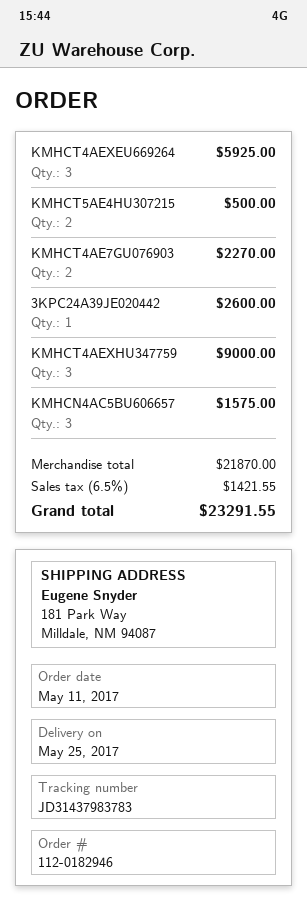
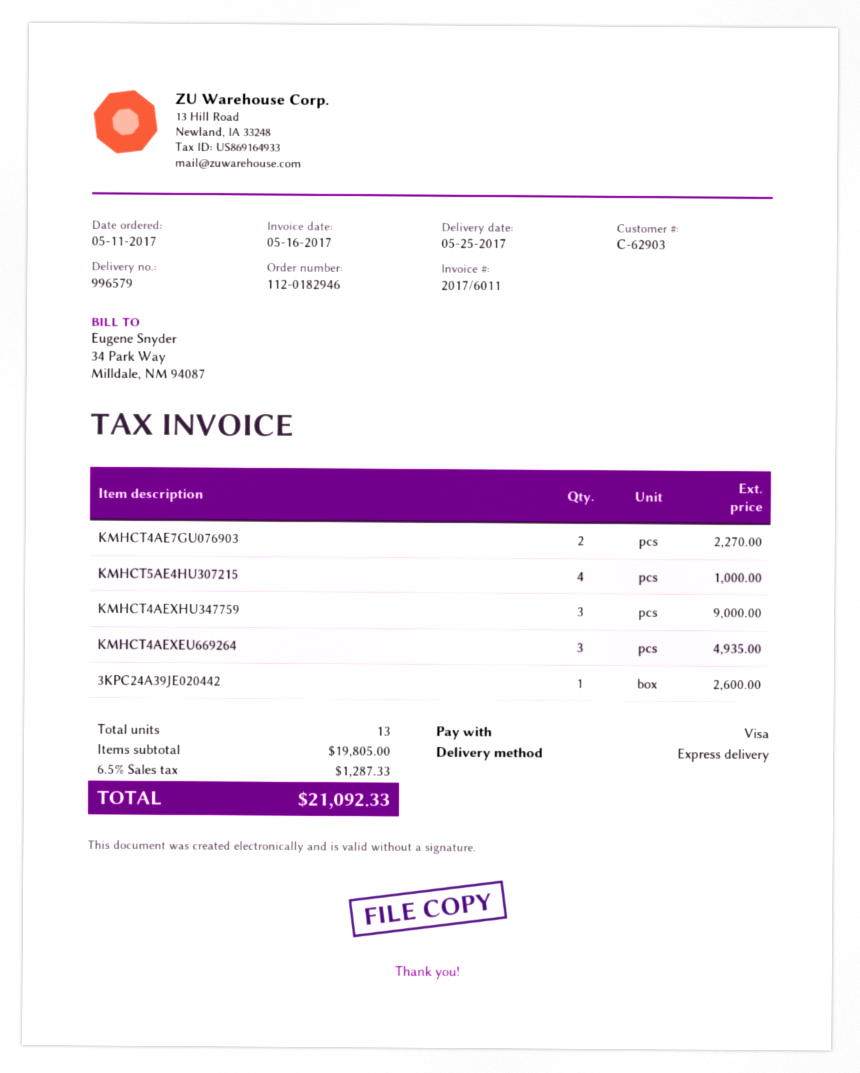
KMHCT4AEXEU669264: 3 for 5925.00 -> 3 for 4935.00
KMHCT5AE4HU307215: 2 for 500.00 -> 4 for 1000.00
KMHCN4AC5BU606657: 3 for 1575.00 -> none
subtotal: 21870.00 -> 19805.00
tax: 6.5% = 1421.55 -> 6.5% = 1287.33
total: 23291.55 -> 21092.33

